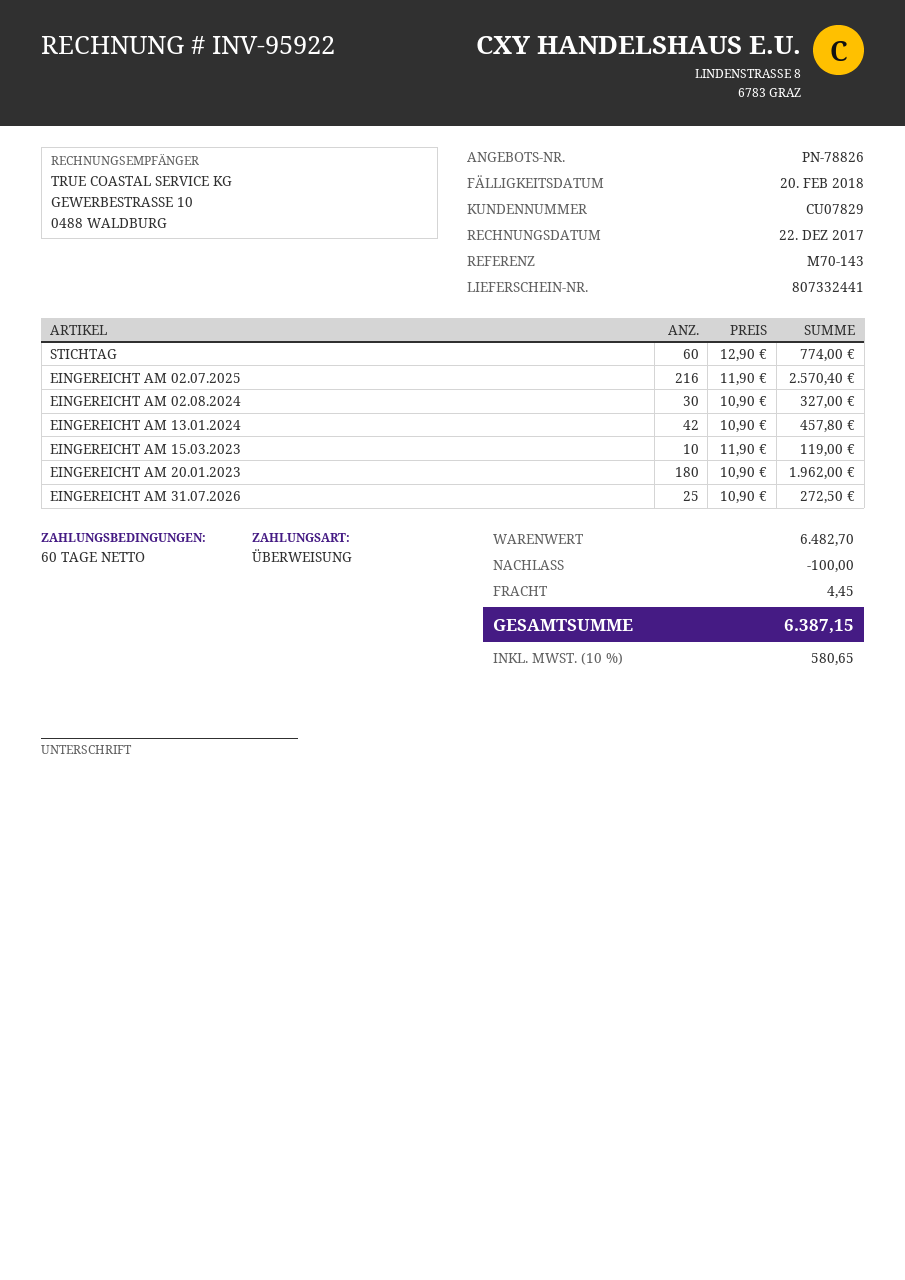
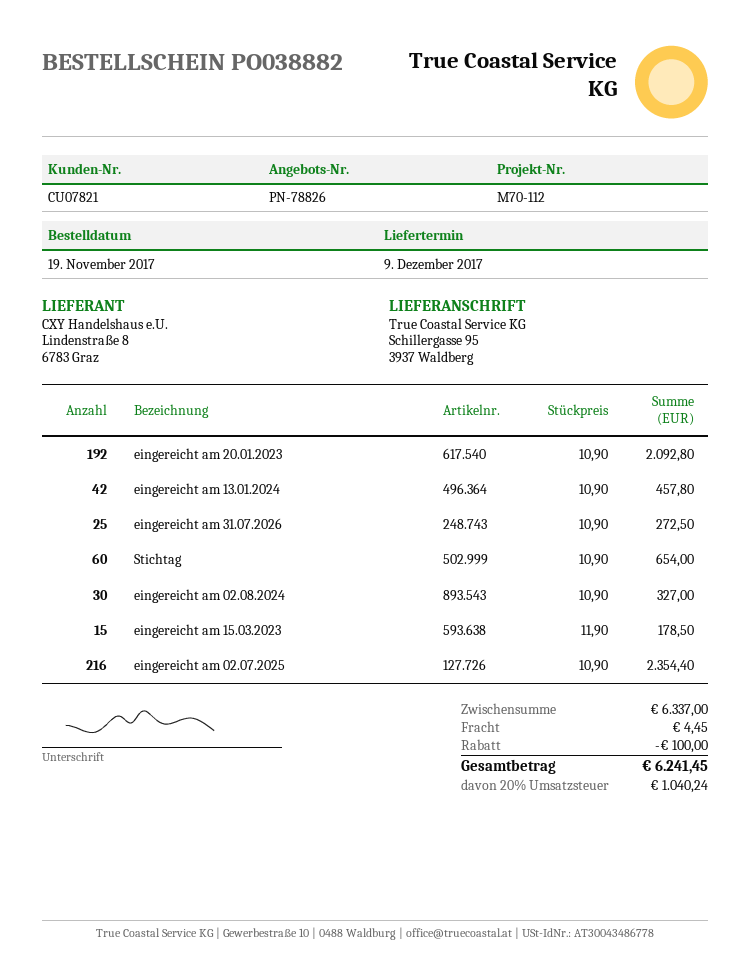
customer number: CU07829 -> CU07821
reference: M70-143 -> M70-112
STICHTAG: 60 x 12.90 = 774.00 -> 60 x 10.90 = 654.00
EINGEREICHT AM 02.07.2025: 216 x 11.90 = 2570.40 -> 216 x 10.90 = 2354.40
EINGEREICHT AM 15.03.2023: 10 x 11.90 = 119.00 -> 15 x 11.90 = 178.50
EINGEREICHT AM 20.01.2023: 180 x 10.90 = 1962.00 -> 192 x 10.90 = 2092.80
subtotal: 6482.70 -> 6337.00
tax: 10% = 580.65 -> 20% = 1040.24
total: 6387.15 -> 6241.45

